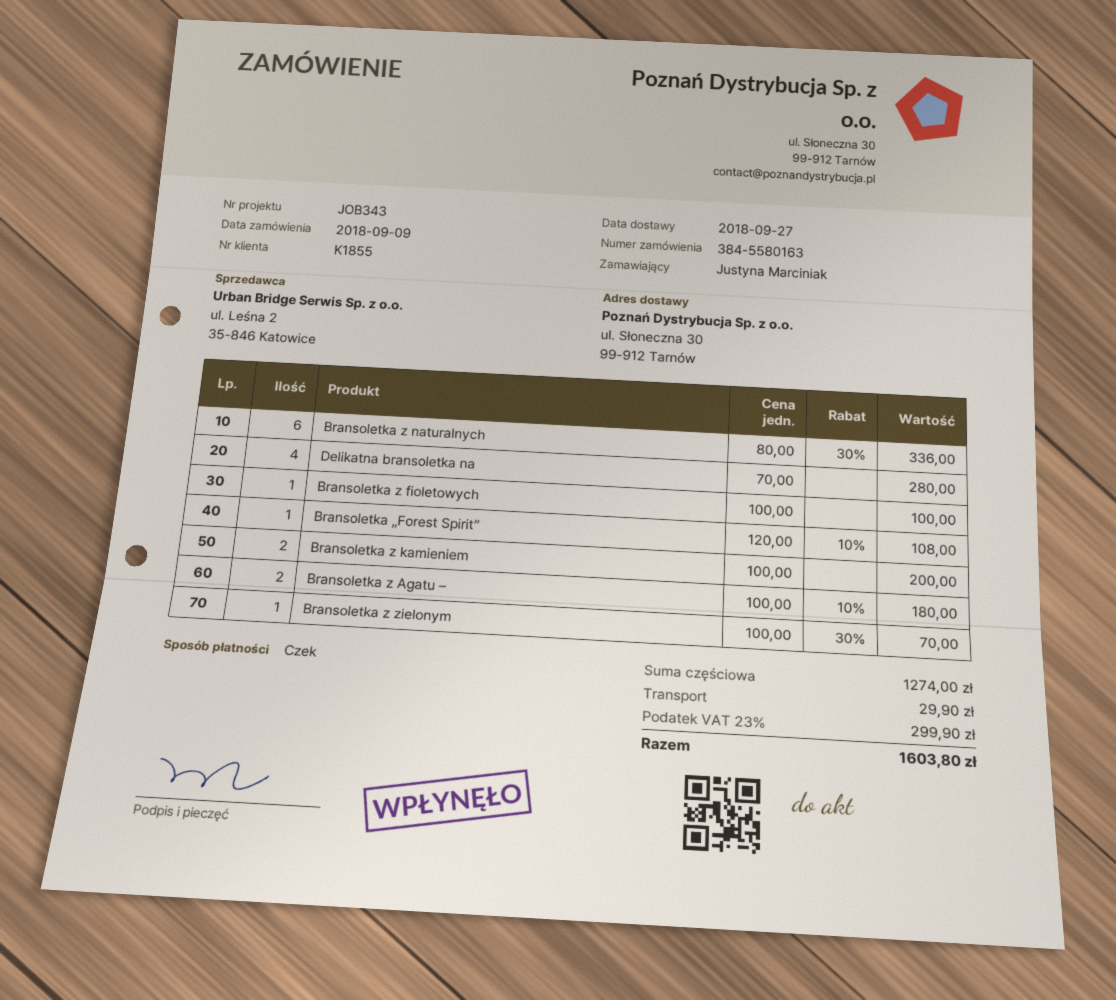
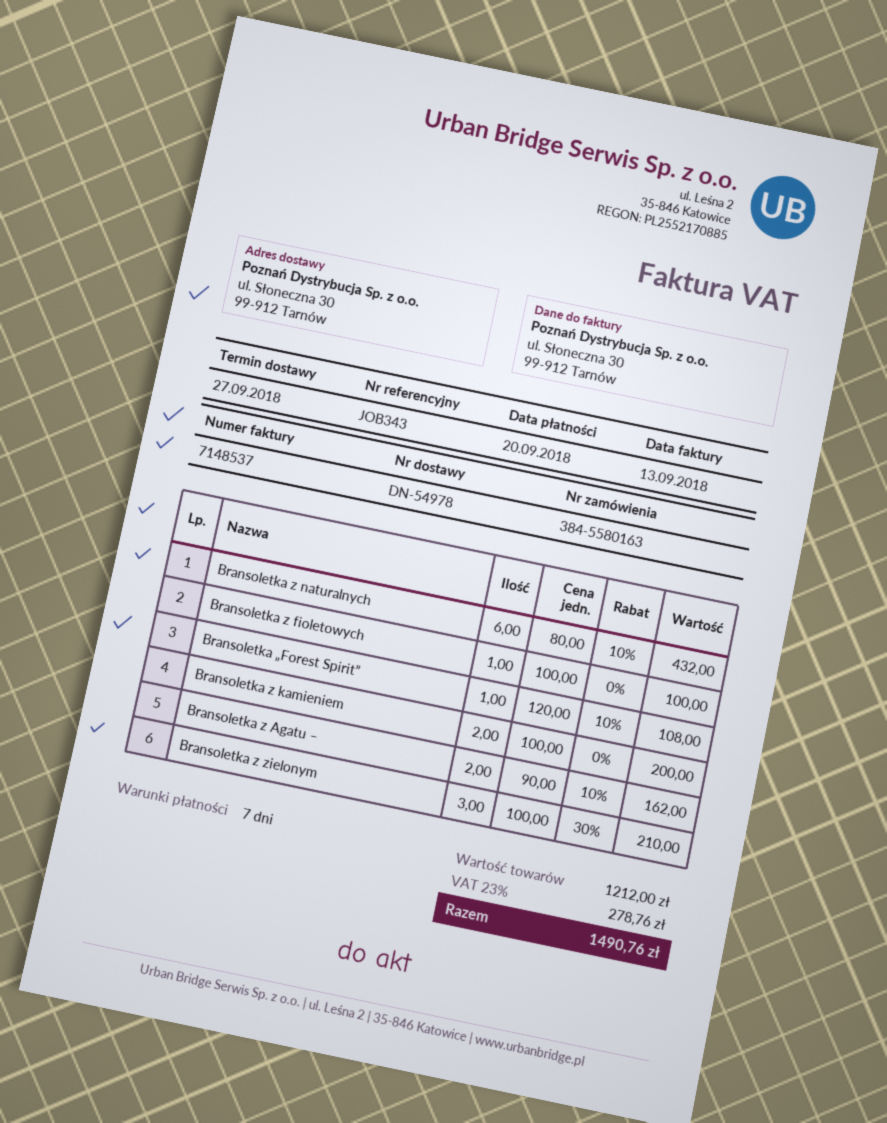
Bransoletka z naturalnych: 6 x 80.00 - 30% = 336.00 -> 6 x 80.00 - 10% = 432.00
Delikatna bransoletka na: 4 x 70.00 = 280.00 -> none
Bransoletka z Agatu –: 2 x 100.00 - 10% = 180.00 -> 2 x 90.00 - 10% = 162.00
Bransoletka z zielonym: 1 x 100.00 - 30% = 70.00 -> 3 x 100.00 - 30% = 210.00
subtotal: 1274.00 -> 1212.00
shipping: 29.90 -> none
tax: 23% = 299.90 -> 23% = 278.76
total: 1603.80 -> 1490.76

